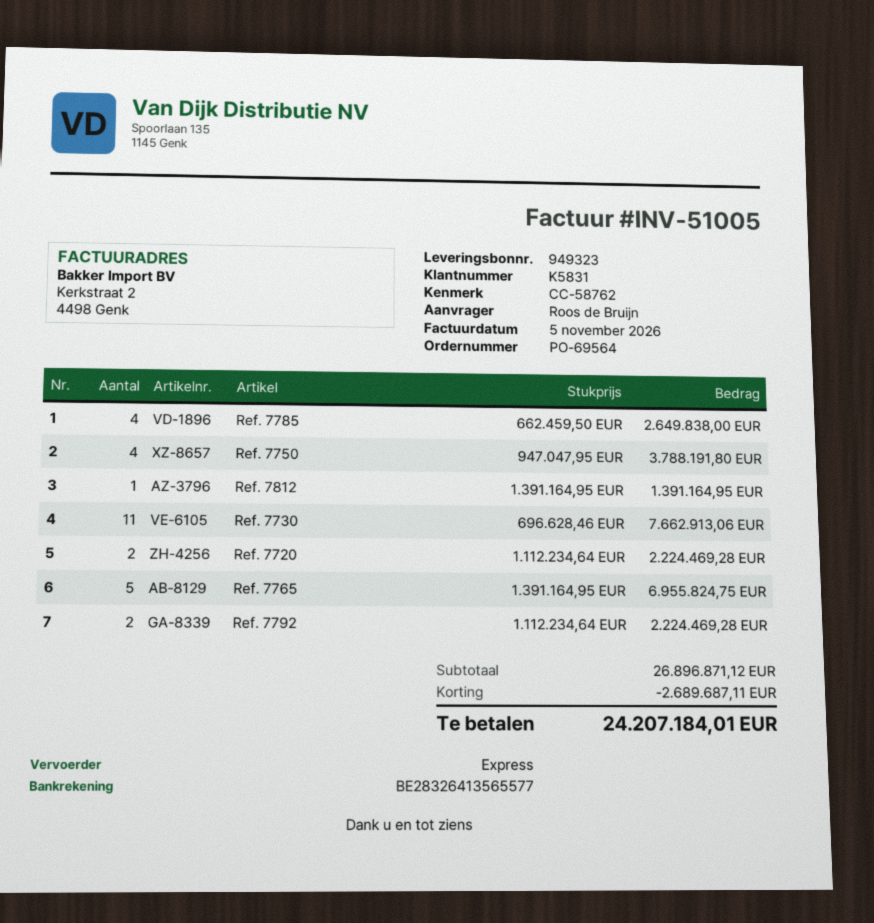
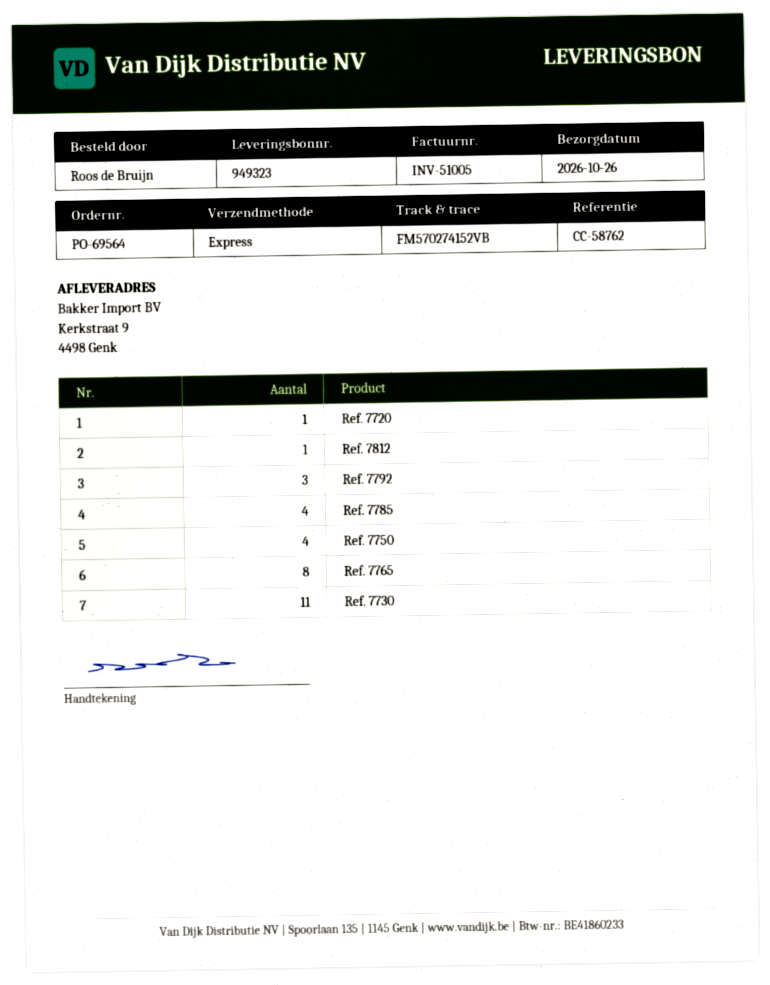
Ref. 7720: 2 -> 1
Ref. 7765: 5 -> 8
Ref. 7792: 2 -> 3

